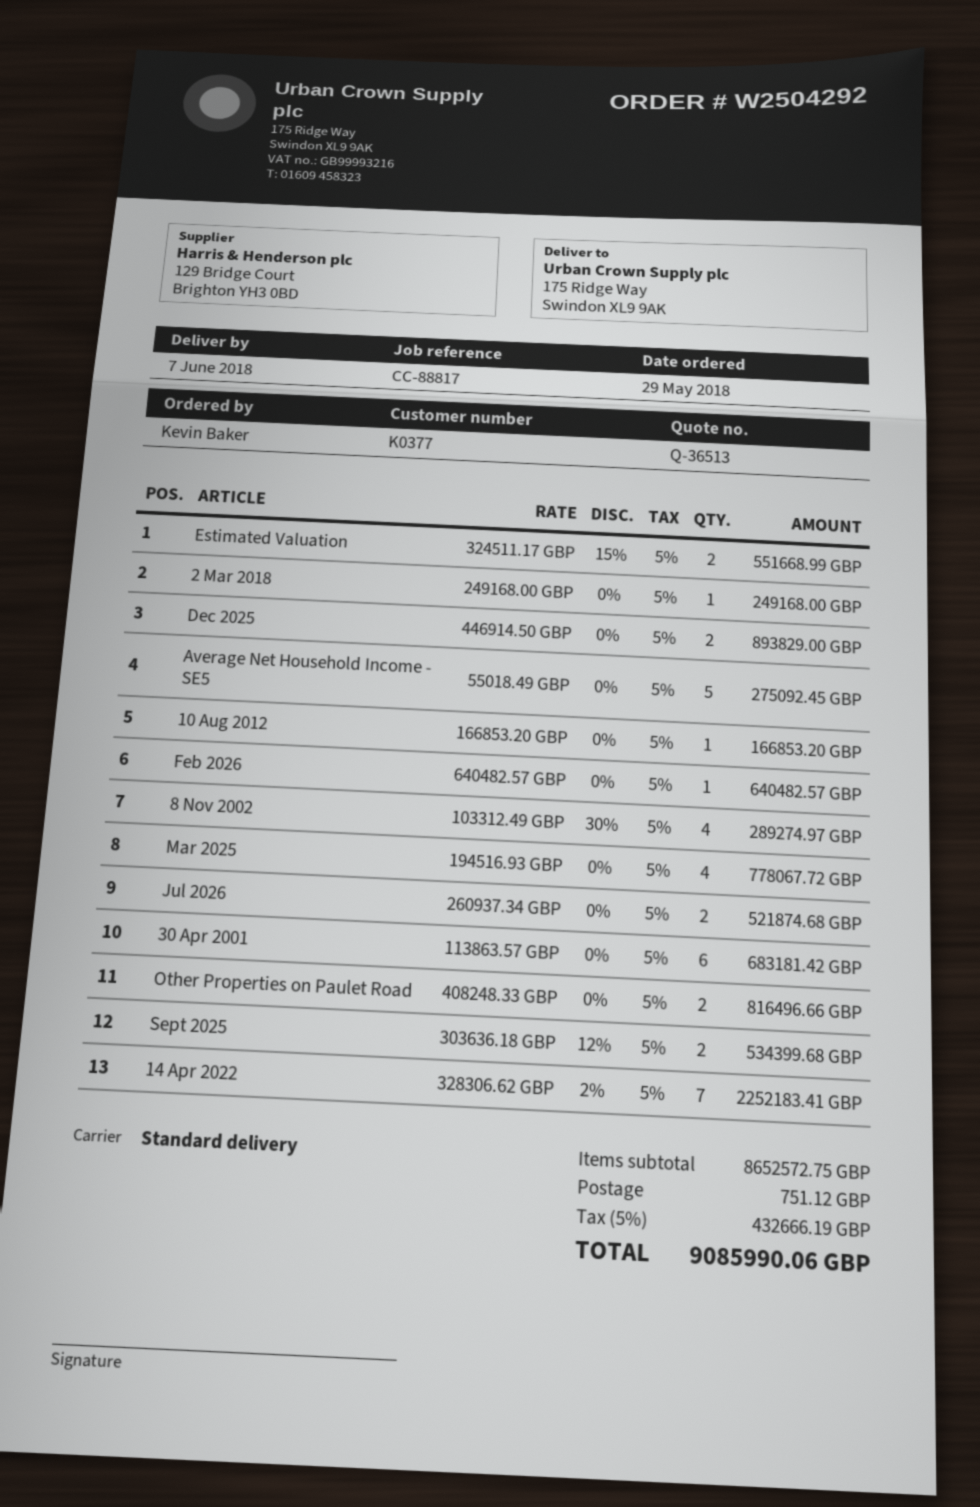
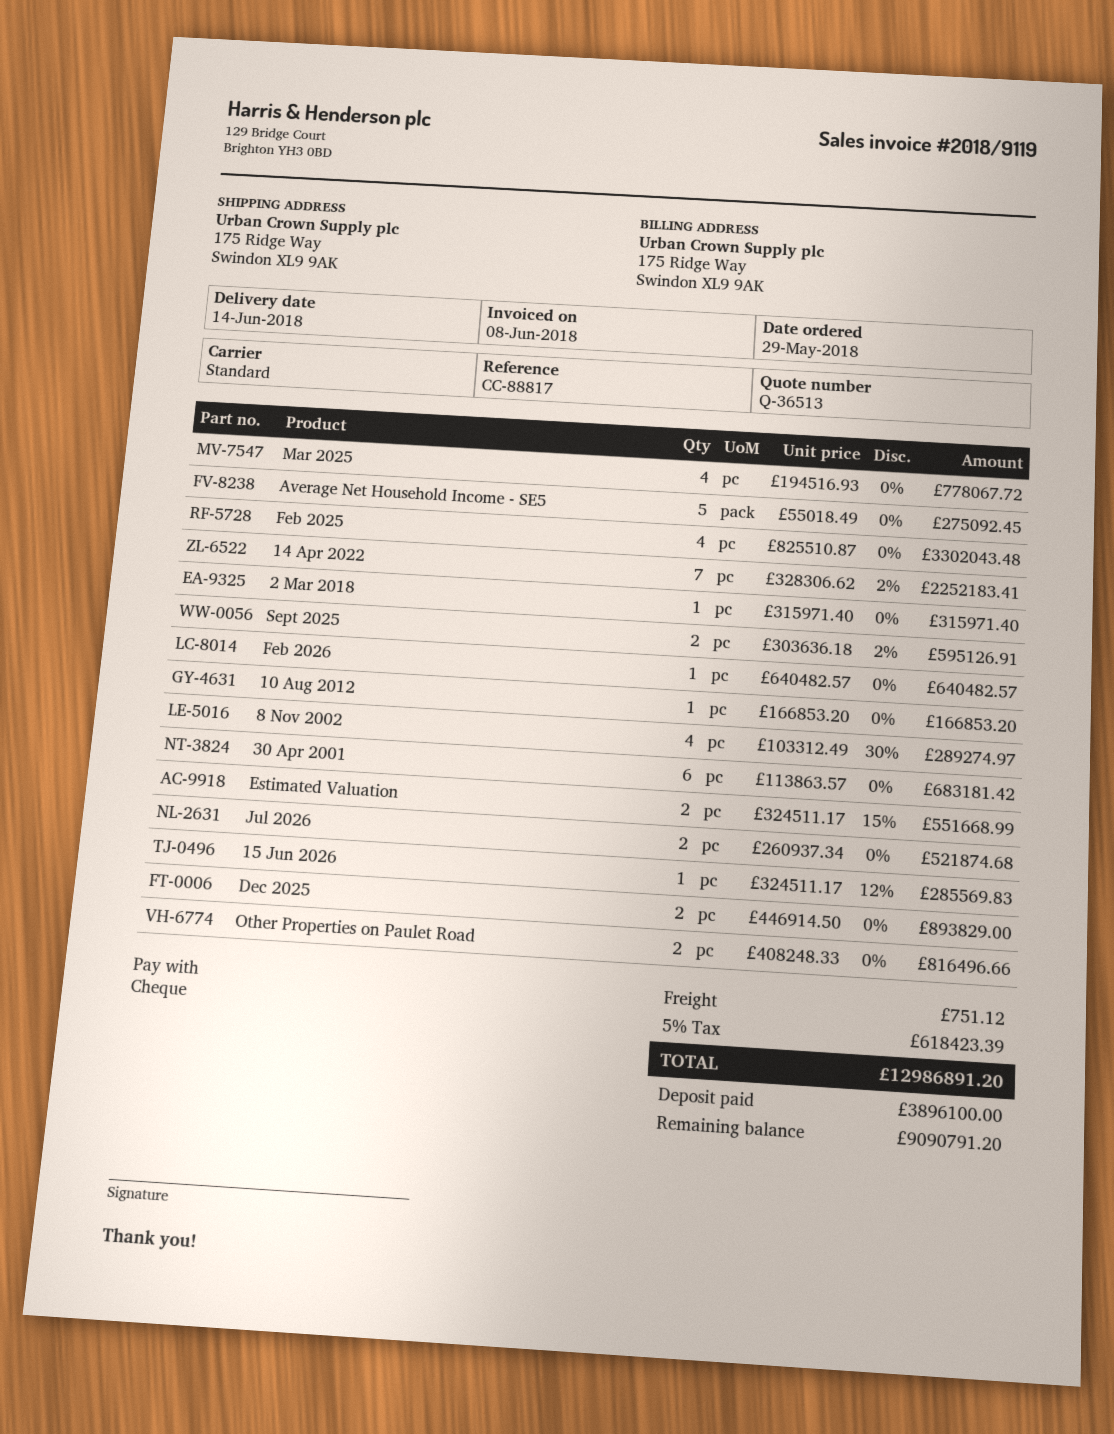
delivery date: 2018-06-07 -> 2018-06-14
2 Mar 2018: 1 x 249168.00 = 249168.00 -> 1 x 315971.40 = 315971.40
Sept 2025: 2 x 303636.18 - 12% = 534399.68 -> 2 x 303636.18 - 2% = 595126.91
Feb 2025: none -> 4 x 825510.87 = 3302043.48
15 Jun 2026: none -> 1 x 324511.17 - 12% = 285569.83
tax: 5% = 432666.19 -> 5% = 618423.39
total: 9085990.06 -> 12986891.20

